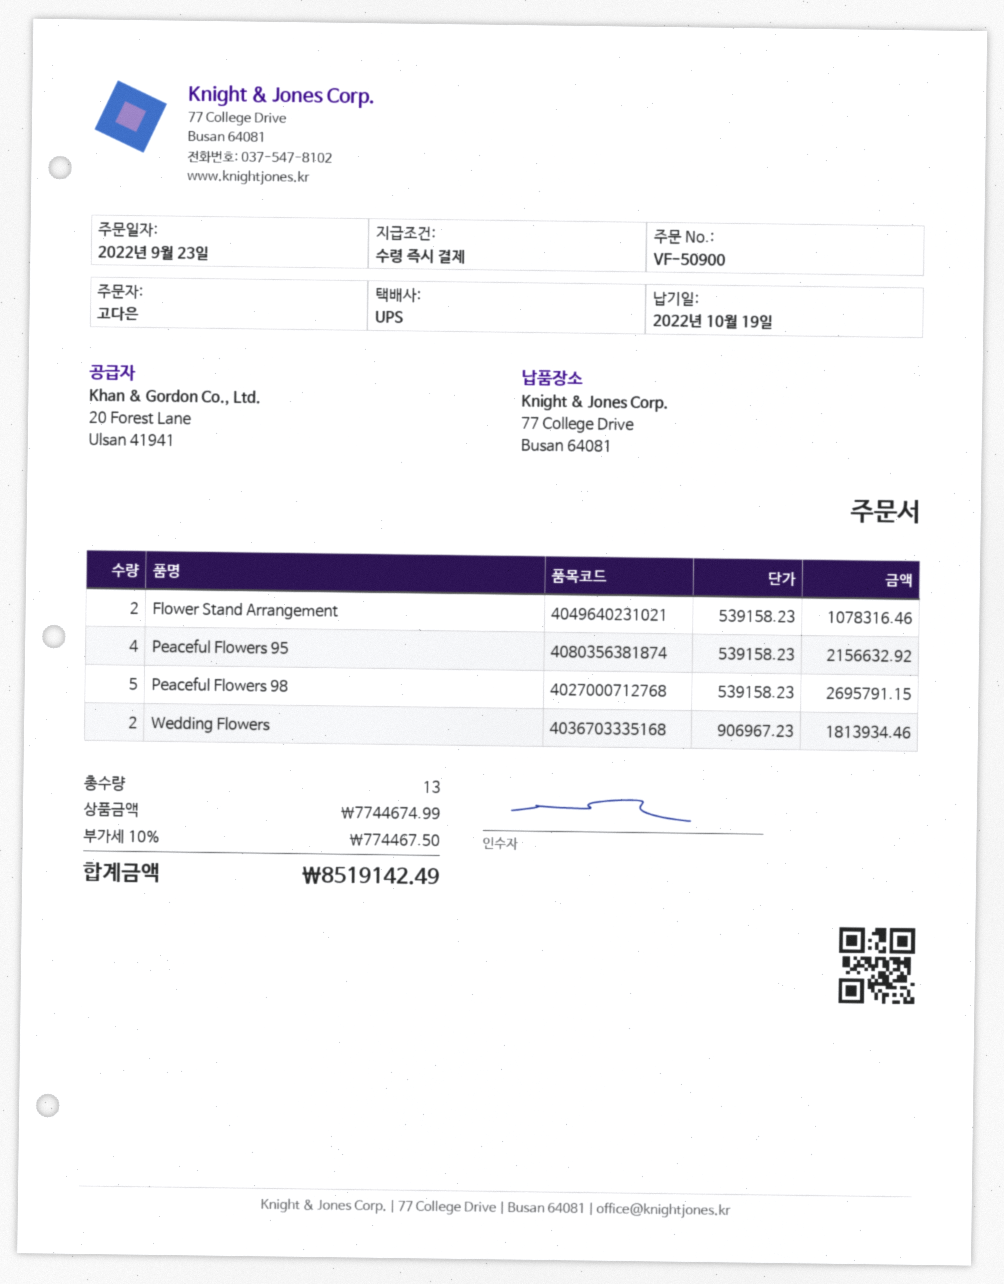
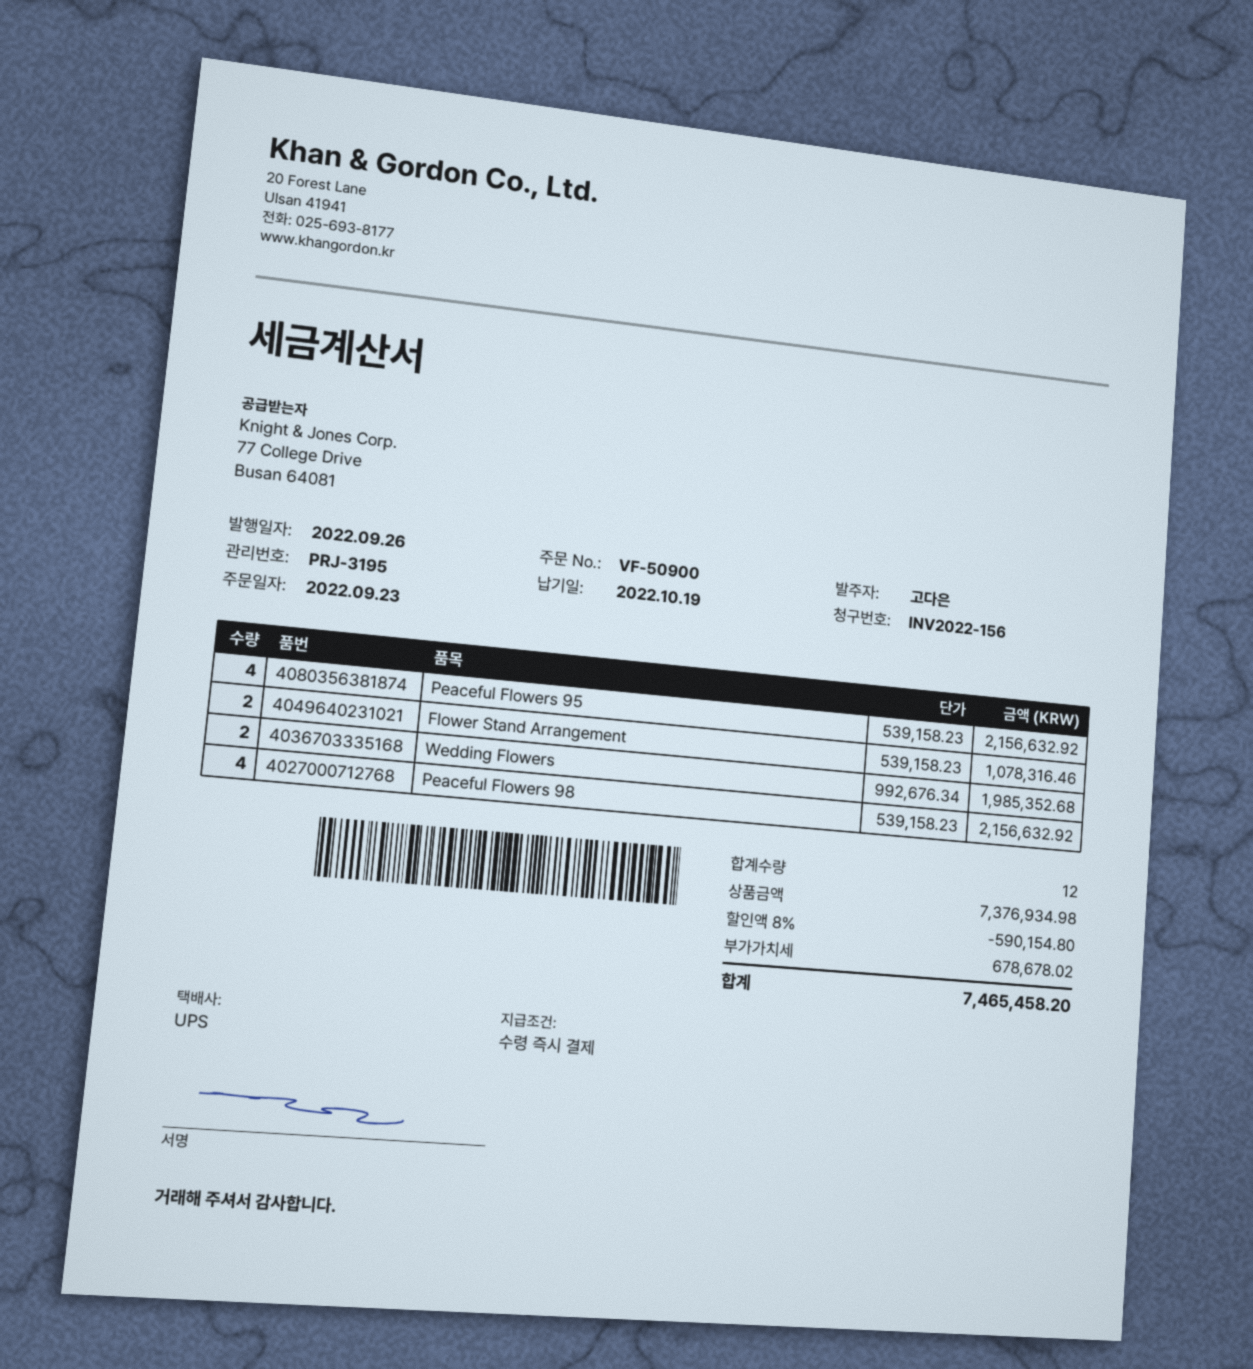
Peaceful Flowers 98: 5 x 539158.23 = 2695791.15 -> 4 x 539158.23 = 2156632.92
Wedding Flowers: 2 x 906967.23 = 1813934.46 -> 2 x 992676.34 = 1985352.68
total quantity: 13 -> 12
subtotal: 7744674.99 -> 7376934.98
discount: none -> 8% = 590154.80
tax: 774467.50 -> 678678.02
total: 8519142.49 -> 7465458.20

